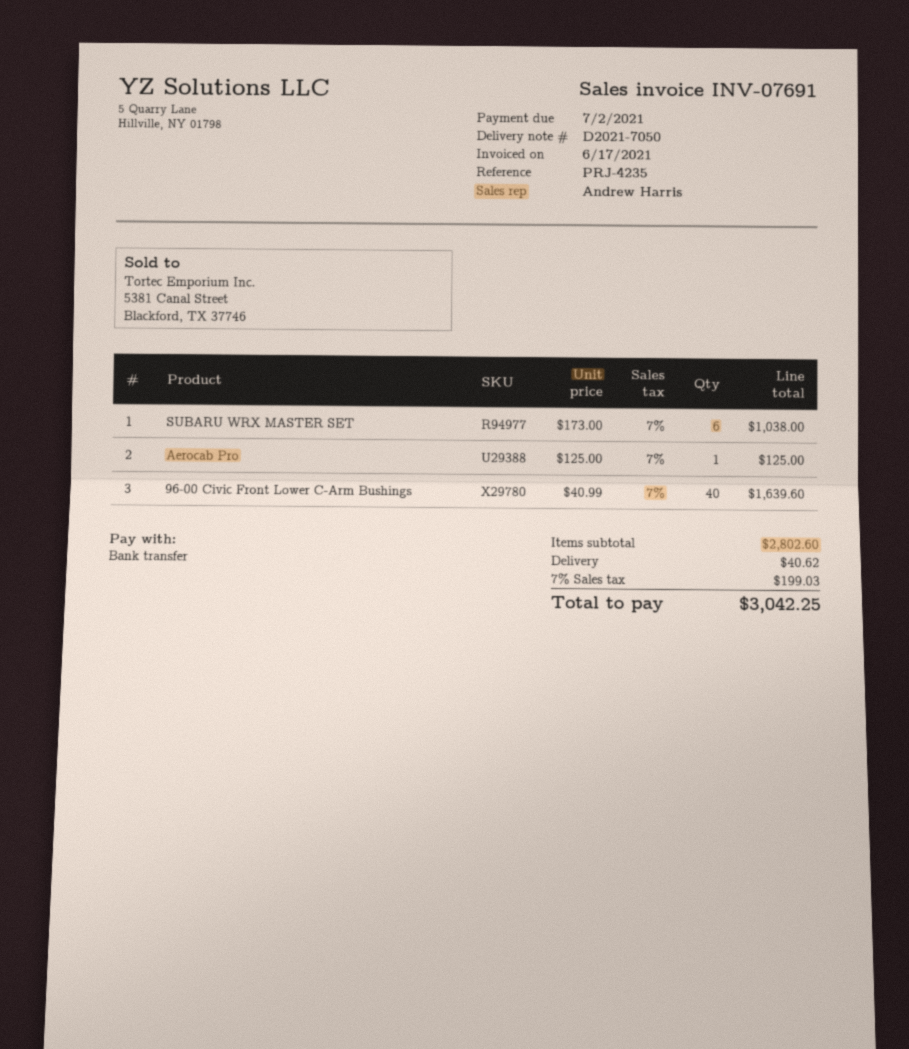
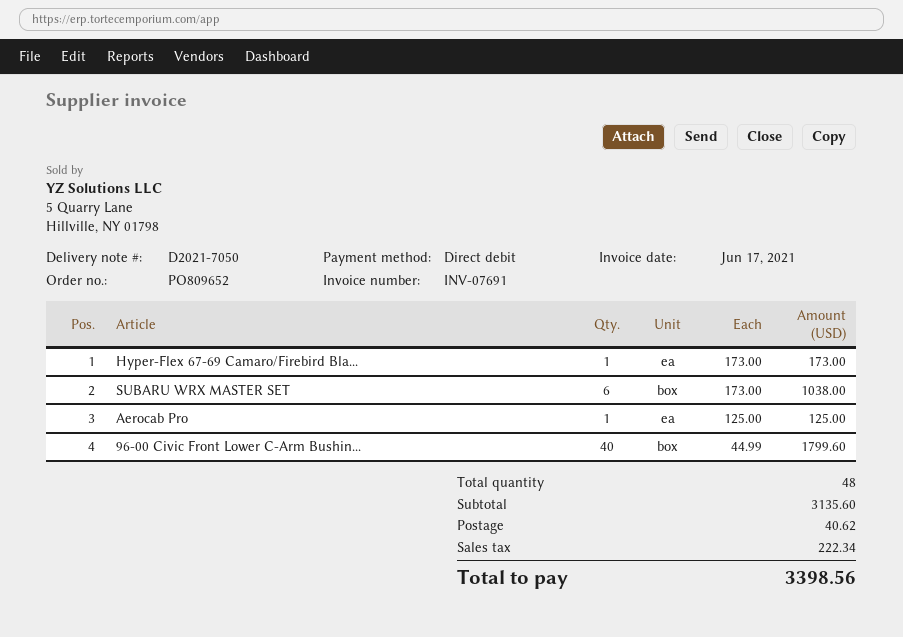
payment method: bank transfer -> direct debit
96-00 Civic Front Lower C-Arm Bushings: 40 x 40.99 = 1639.60 -> 40 x 44.99 = 1799.60
Hyper-Flex 67-69 Camaro/Firebird Bla...: none -> 1 x 173.00 = 173.00
subtotal: 2802.60 -> 3135.60
tax: 199.03 -> 222.34
total: 3042.25 -> 3398.56

